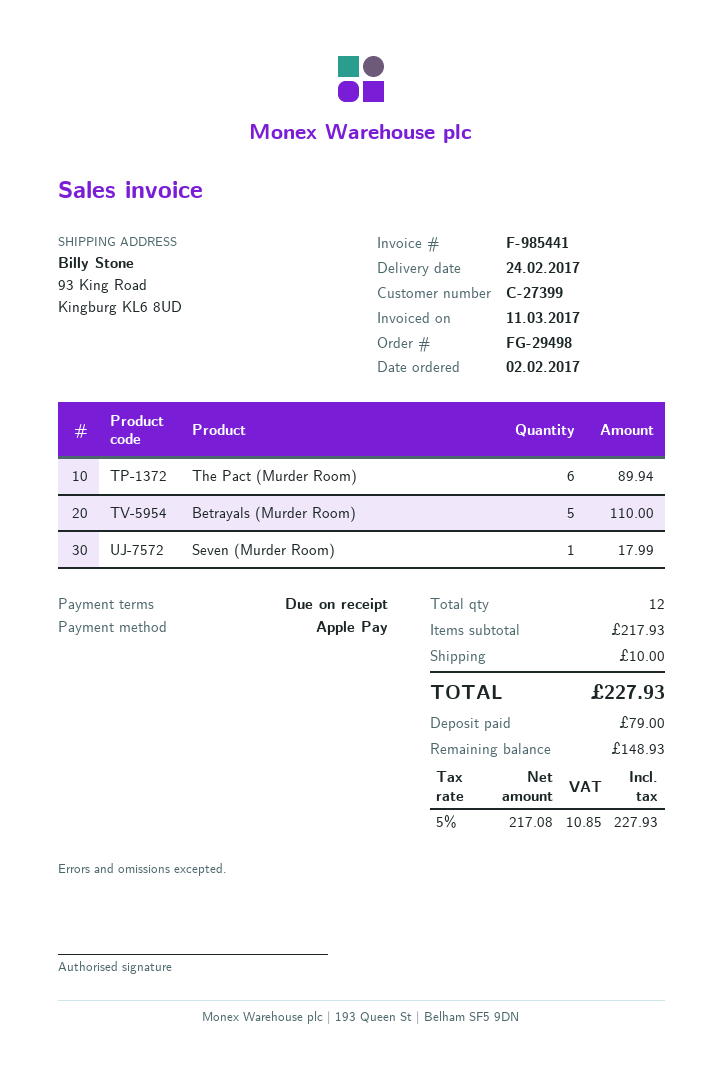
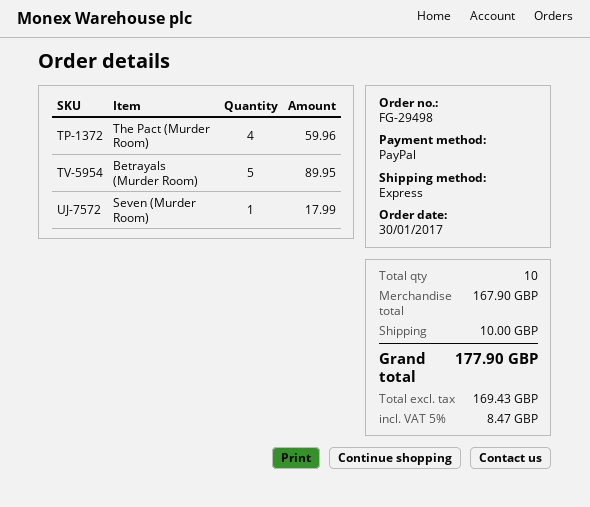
order date: 2017-02-02 -> 2017-01-30
payment method: Apple Pay -> PayPal
The Pact (Murder Room): 6 for 89.94 -> 4 for 59.96
Betrayals (Murder Room): 5 for 110.00 -> 5 for 89.95
total quantity: 12 -> 10
subtotal: 217.93 -> 167.90
net: 217.08 -> 169.43
tax: 5% = 10.85 -> 5% = 8.47
total: 227.93 -> 177.90

